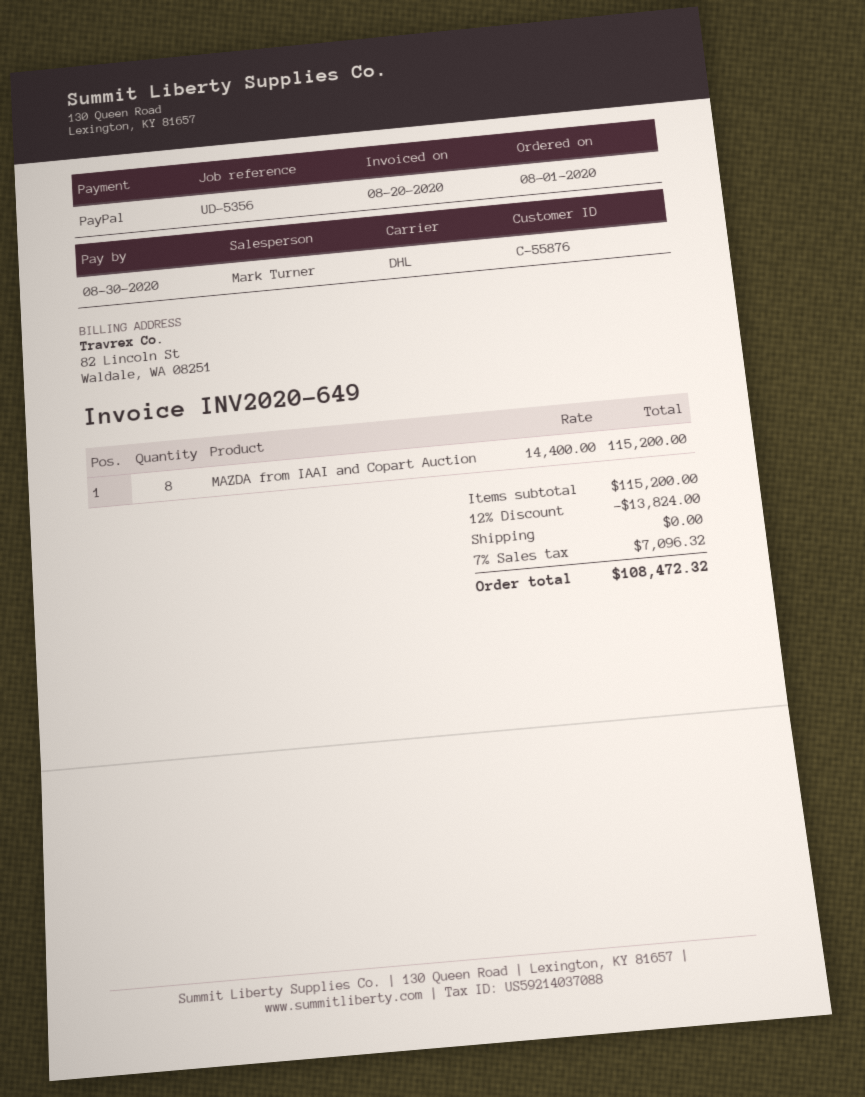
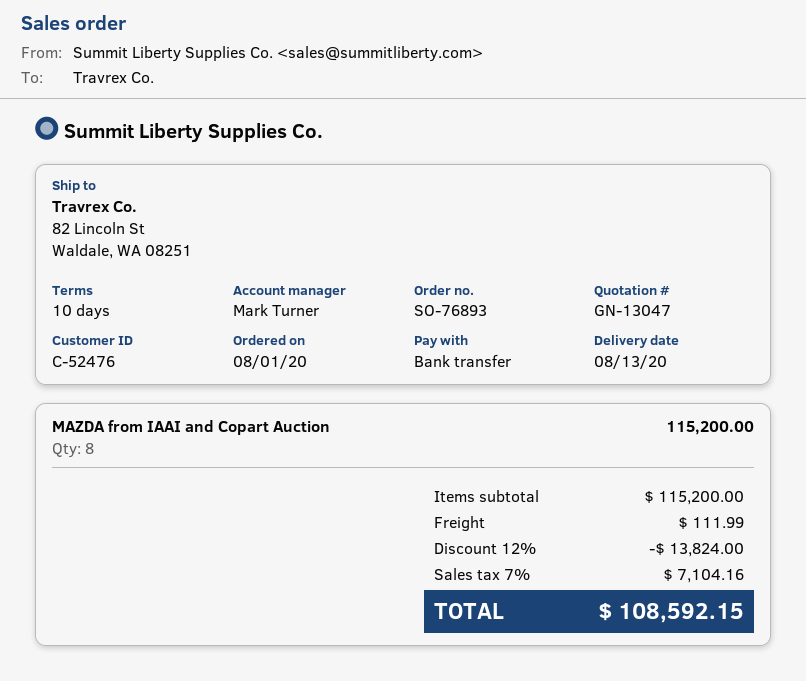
customer number: C-55876 -> C-52476
payment method: PayPal -> bank transfer
shipping: 0.00 -> 111.99
tax: 7% = 7096.32 -> 7% = 7104.16
total: 108472.32 -> 108592.15

